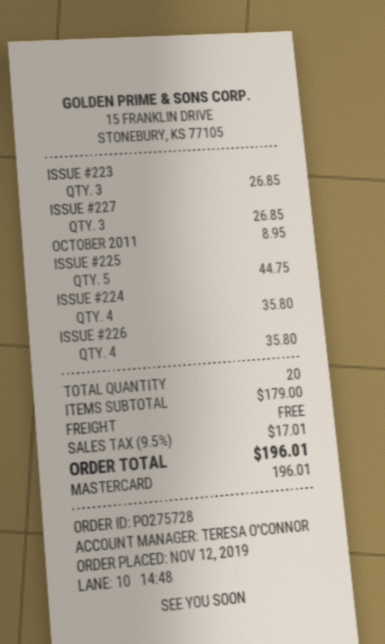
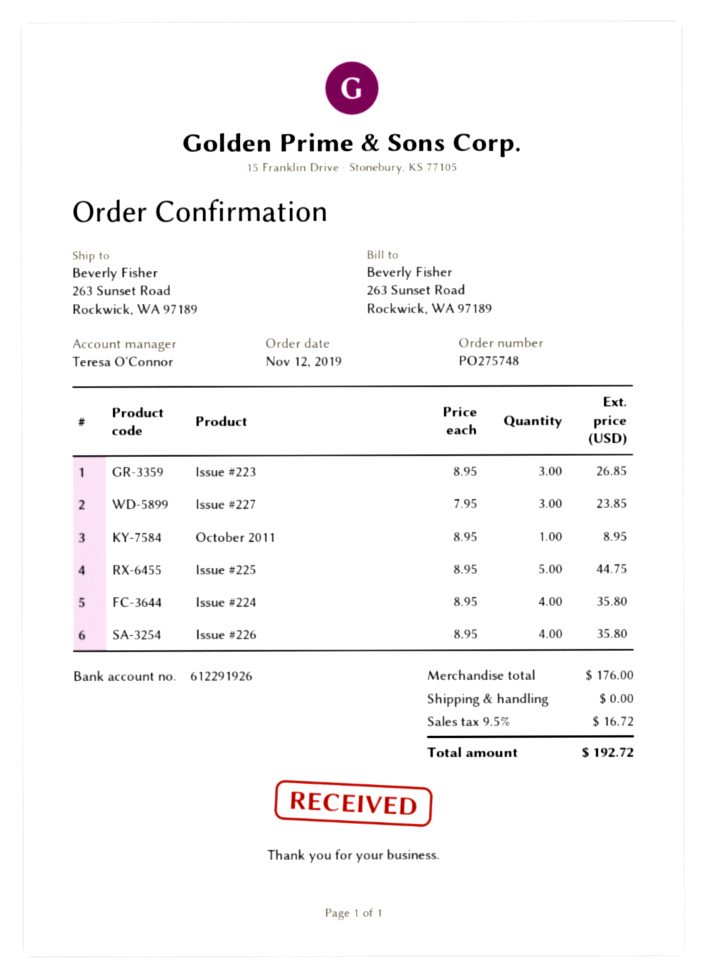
order number: PO275728 -> PO275748
ISSUE #227: 3 for 26.85 -> 3 for 23.85
subtotal: 179.00 -> 176.00
tax: 9.5% = 17.01 -> 9.5% = 16.72
total: 196.01 -> 192.72

